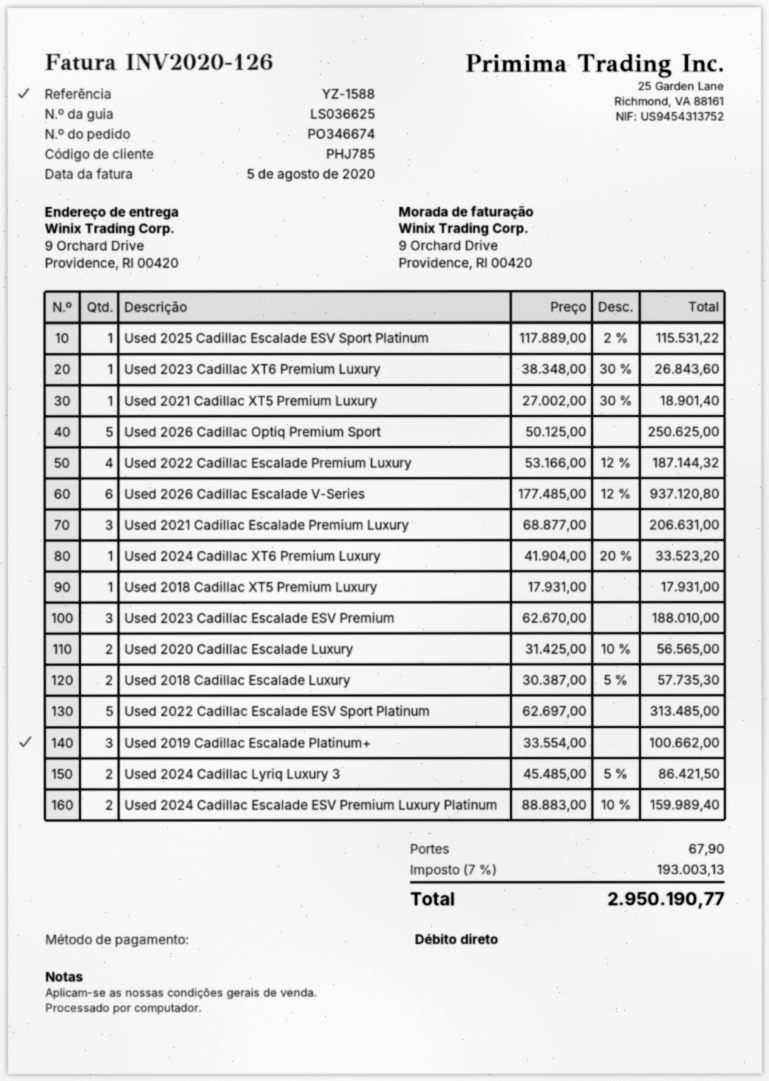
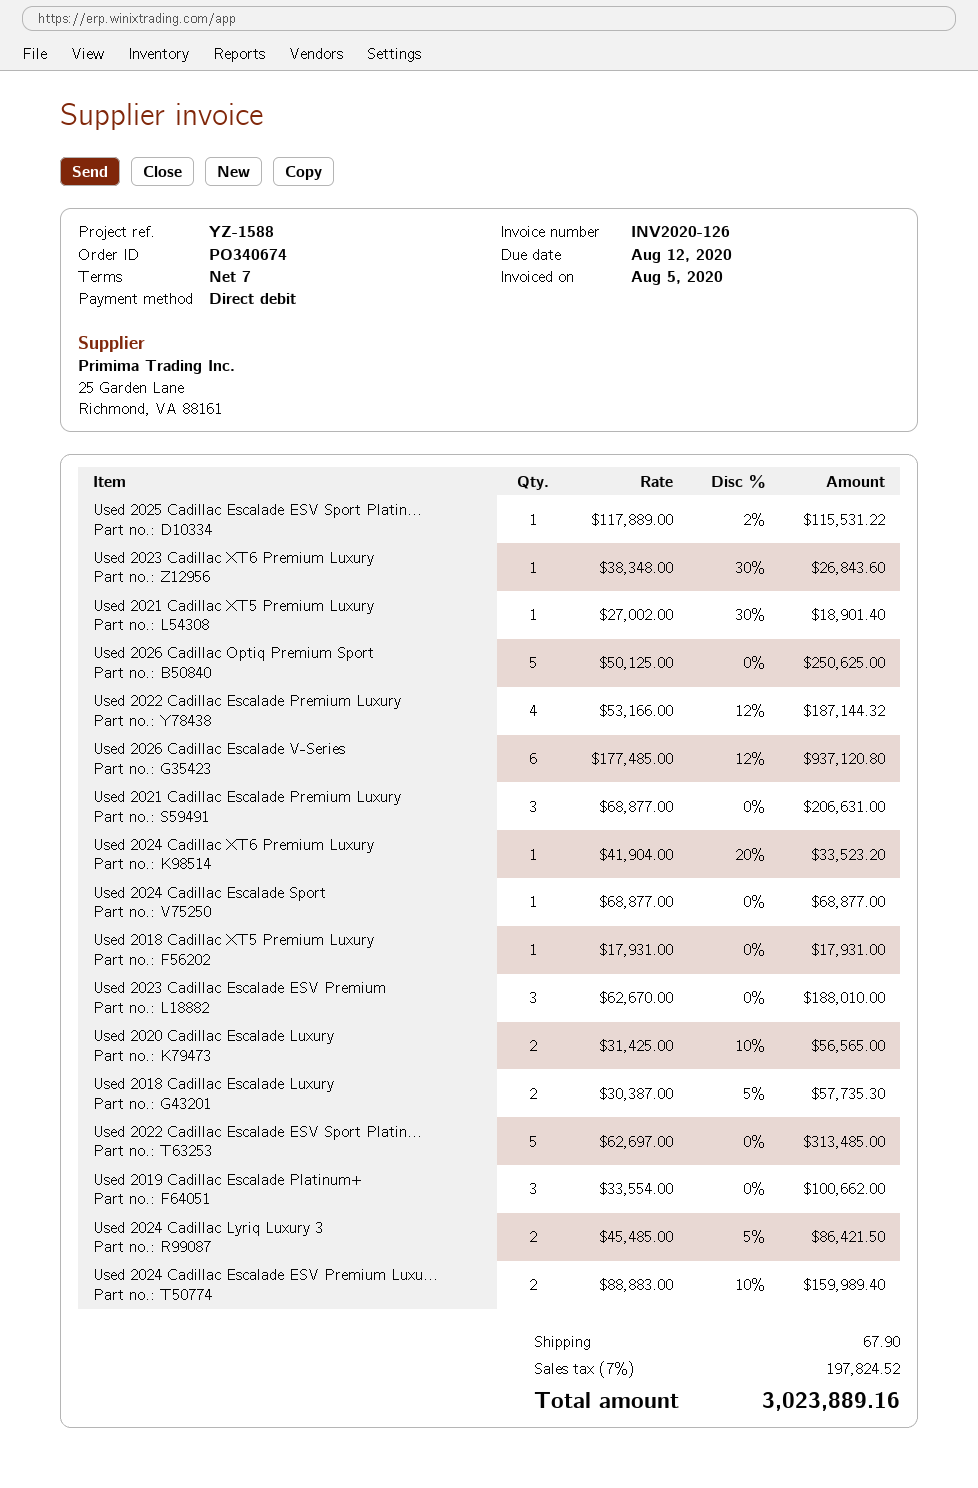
order number: PO346674 -> PO340674
Used 2024 Cadillac Escalade Sport: none -> 1 x 68877.00 = 68877.00
tax: 7% = 193003.13 -> 7% = 197824.52
total: 2950190.77 -> 3023889.16

